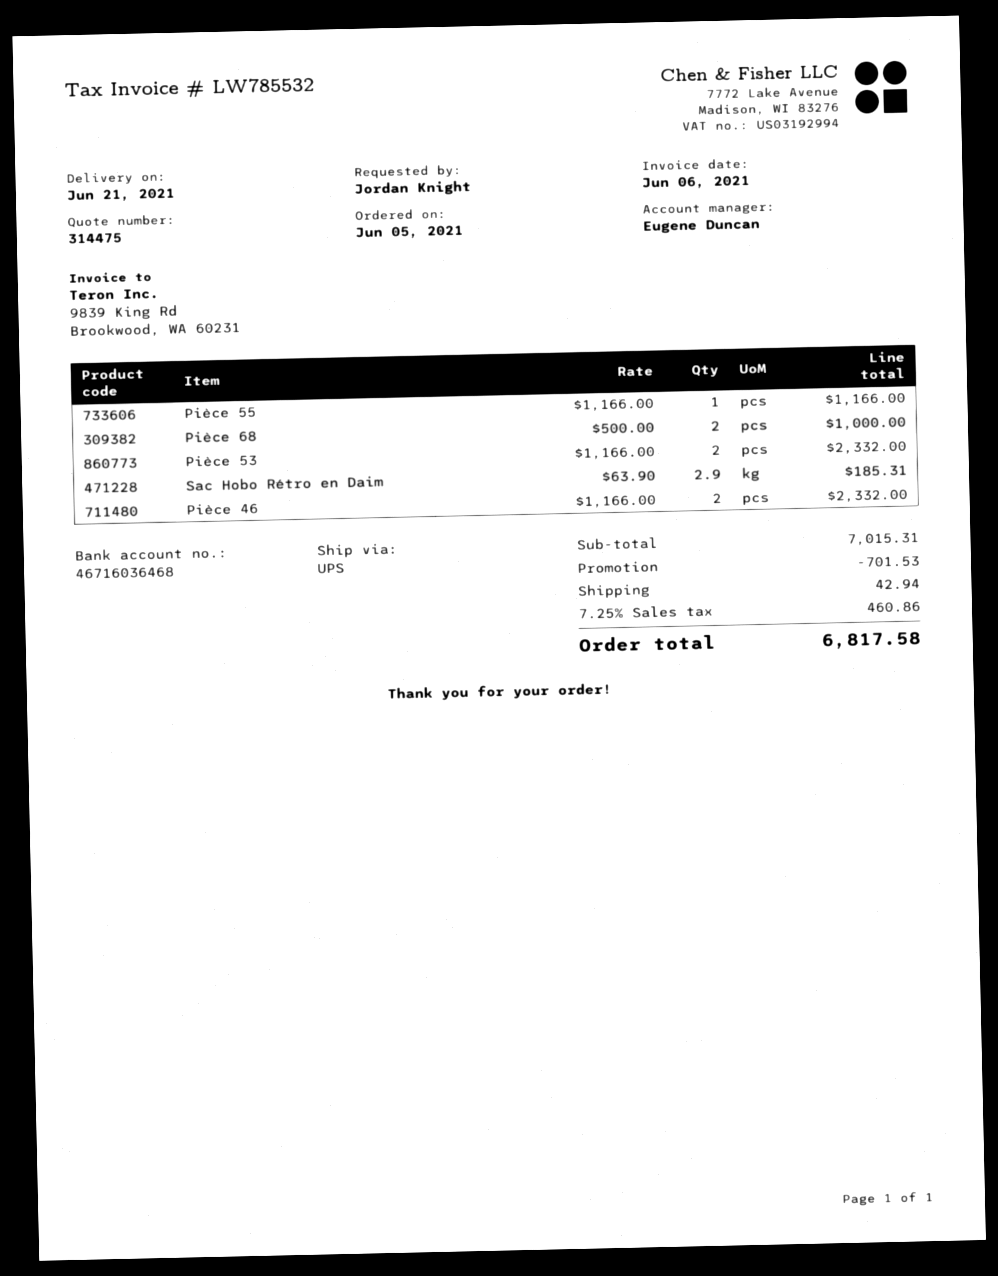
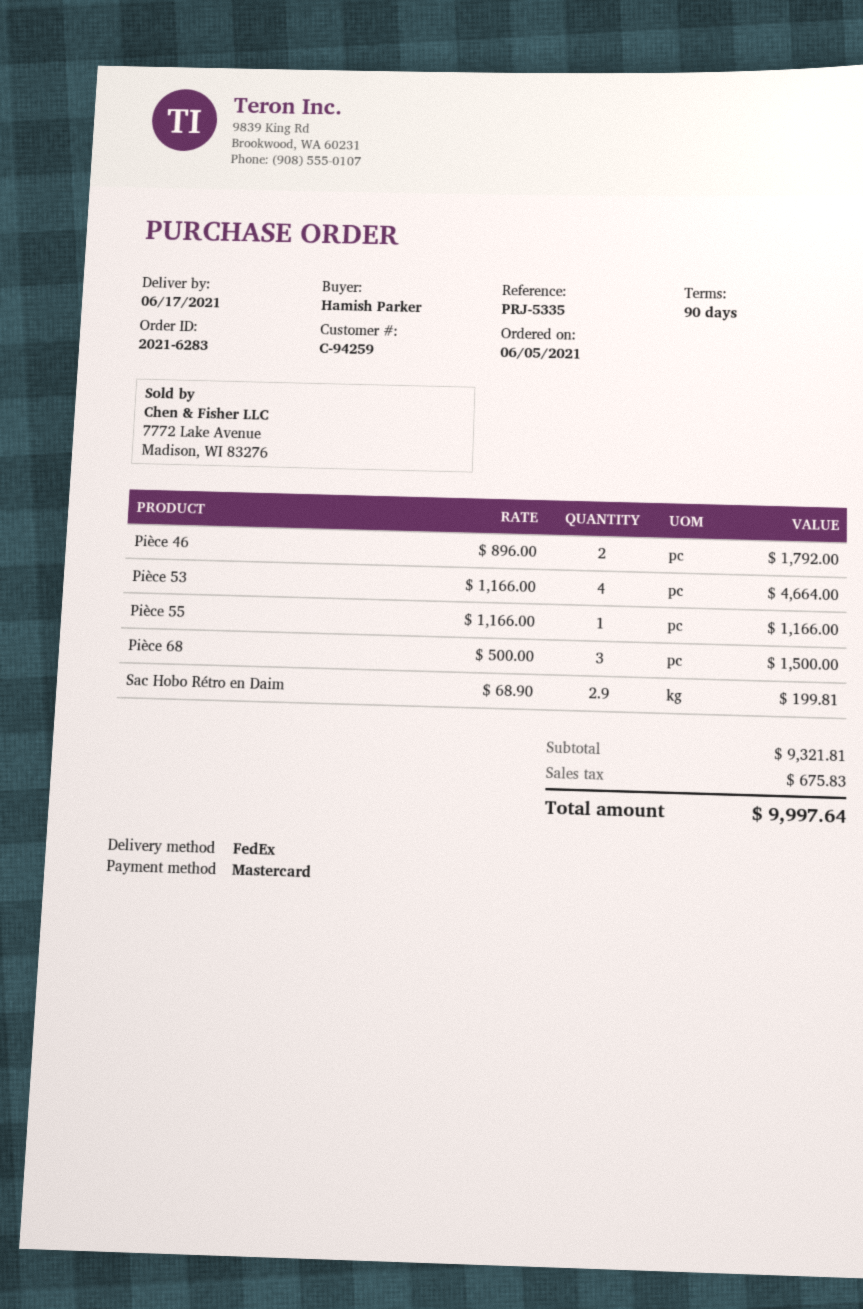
delivery date: 2021-06-21 -> 2021-06-17
ordered by: Jordan Knight -> Hamish Parker
shipping method: UPS -> FedEx
Pièce 68: 2 x 500.00 = 1000.00 -> 3 x 500.00 = 1500.00
Pièce 53: 2 x 1166.00 = 2332.00 -> 4 x 1166.00 = 4664.00
Sac Hobo Rétro en Daim: 2.9 x 63.90 = 185.31 -> 2.9 x 68.90 = 199.81
Pièce 46: 2 x 1166.00 = 2332.00 -> 2 x 896.00 = 1792.00
subtotal: 7015.31 -> 9321.81
discount: 701.53 -> none
shipping: 42.94 -> none
tax: 460.86 -> 675.83
total: 6817.58 -> 9997.64

